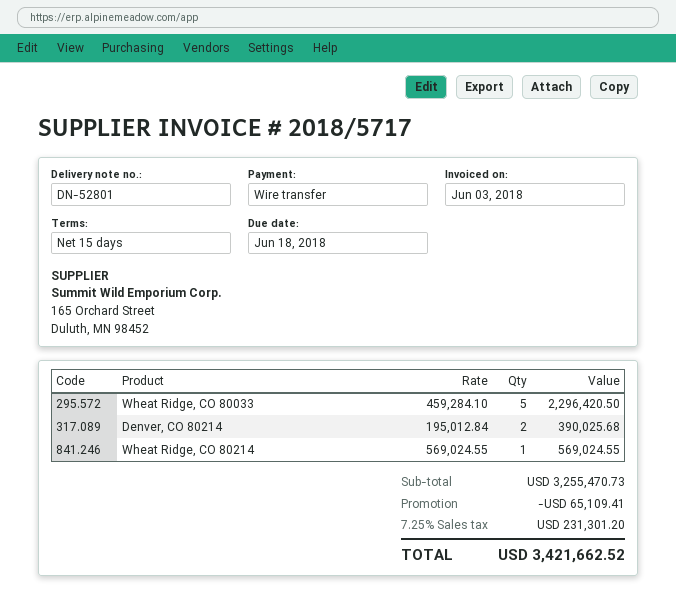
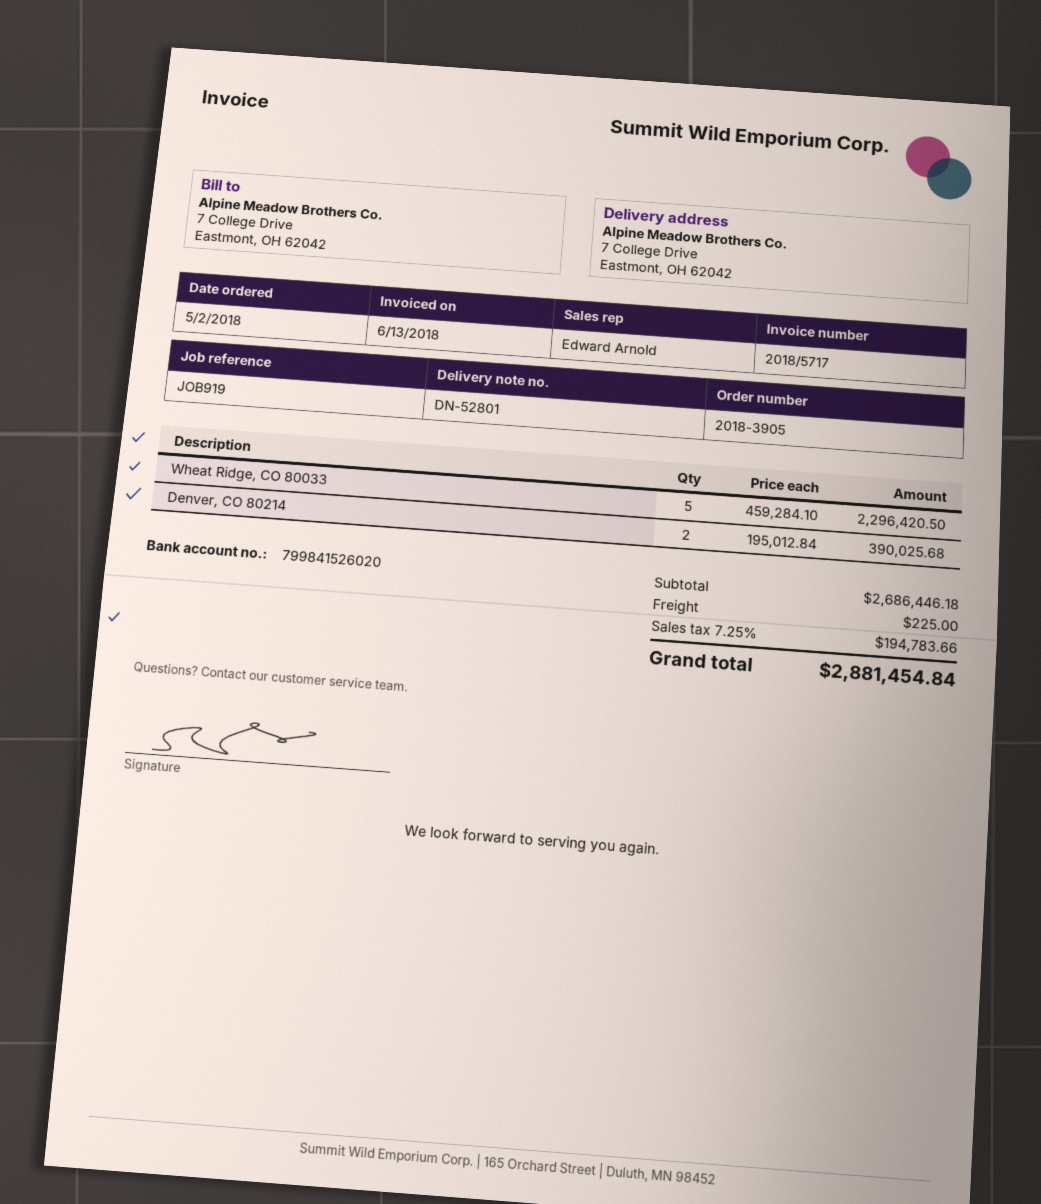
invoice date: 2018-06-03 -> 2018-06-13
Wheat Ridge, CO 80214: 1 x 569024.55 = 569024.55 -> none
subtotal: 3255470.73 -> 2686446.18
discount: 65109.41 -> none
shipping: none -> 225.00
tax: 7.25% = 231301.20 -> 7.25% = 194783.66
total: 3421662.52 -> 2881454.84

